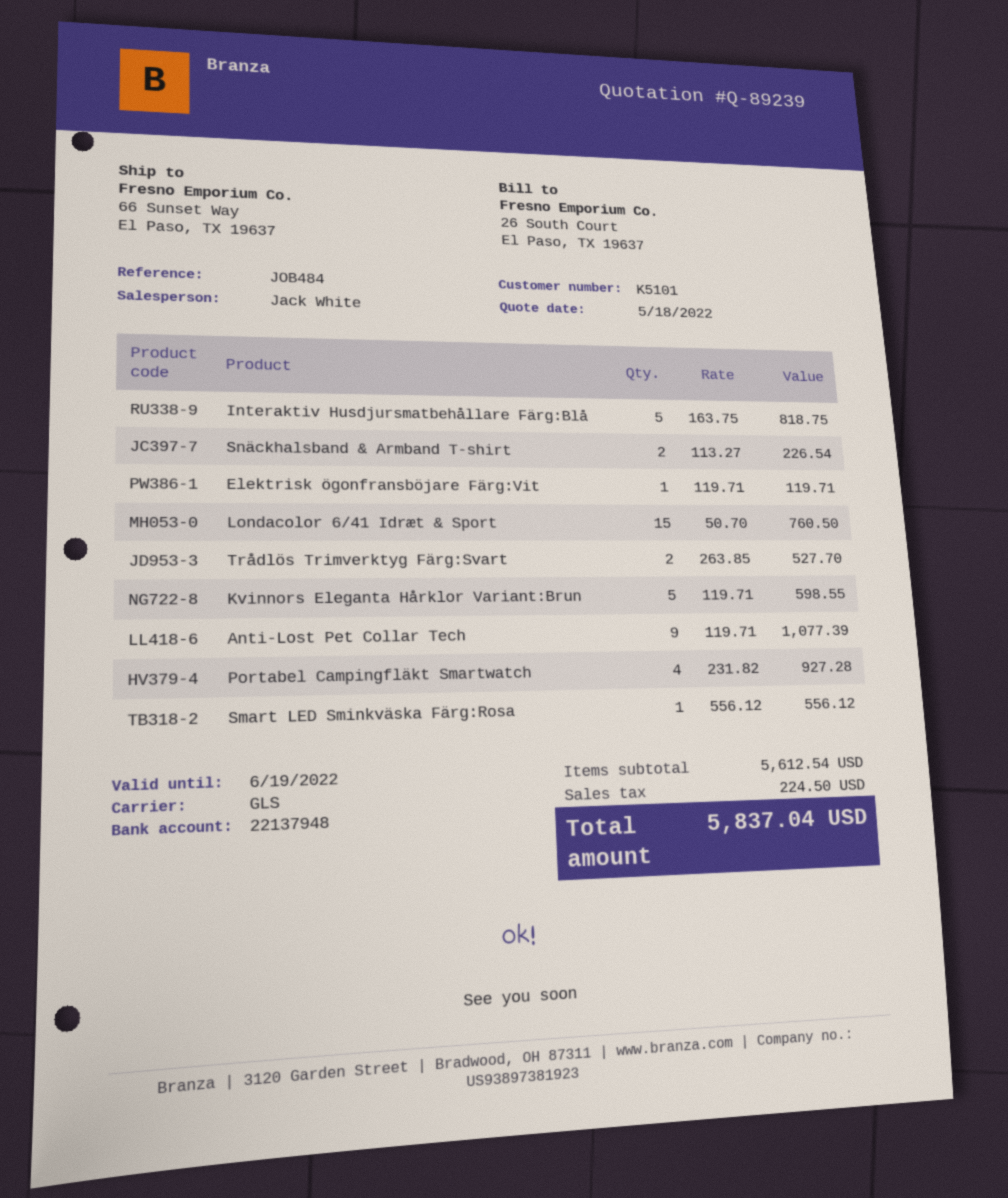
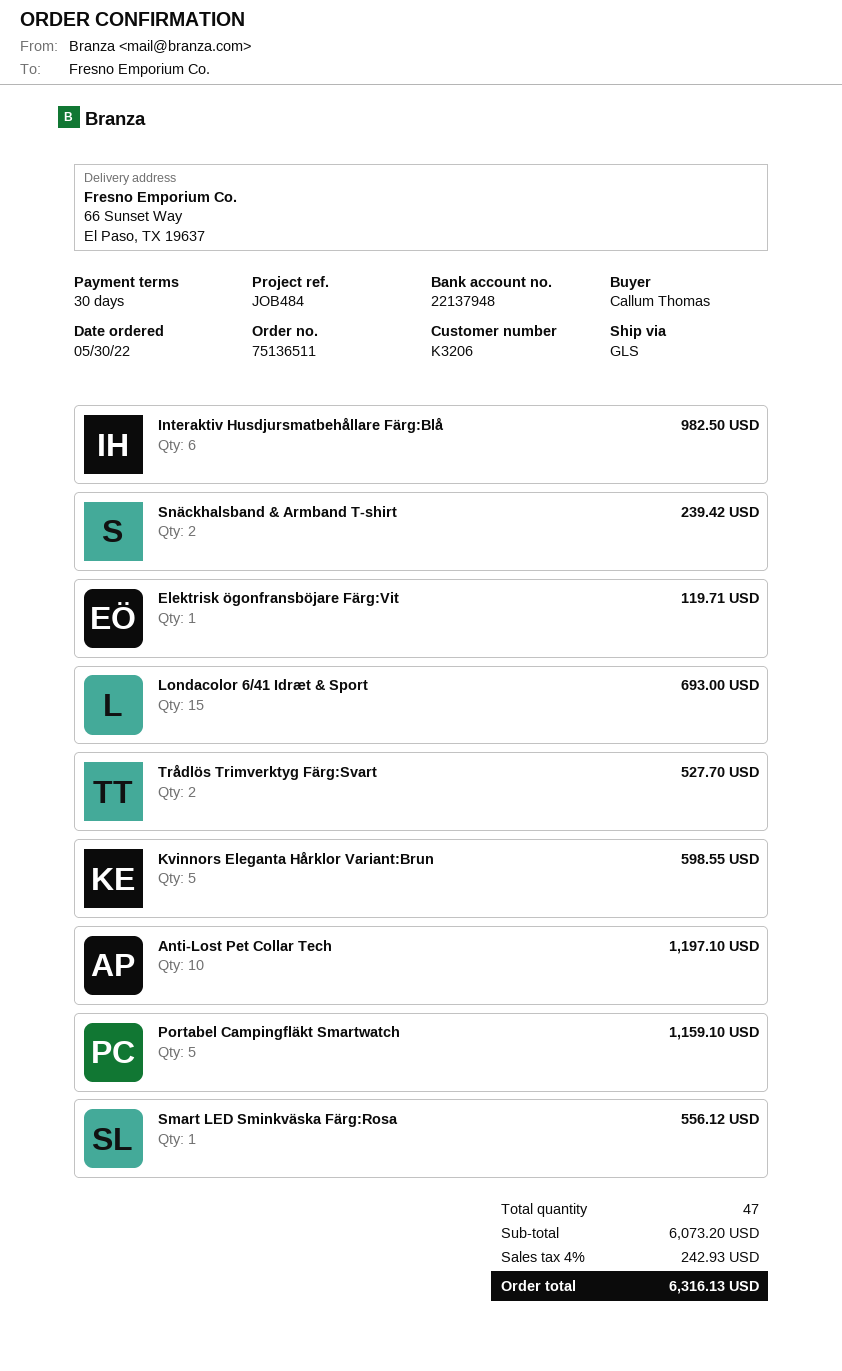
customer number: K5101 -> K3206
Interaktiv Husdjursmatbehållare Färg:Blå: 5 for 818.75 -> 6 for 982.50
Snäckhalsband & Armband T-shirt: 2 for 226.54 -> 2 for 239.42
Londacolor 6/41 Idræt & Sport: 15 for 760.50 -> 15 for 693.00
Anti-Lost Pet Collar Tech: 9 for 1077.39 -> 10 for 1197.10
Portabel Campingfläkt Smartwatch: 4 for 927.28 -> 5 for 1159.10
subtotal: 5612.54 -> 6073.20
tax: 224.50 -> 242.93
total: 5837.04 -> 6316.13

